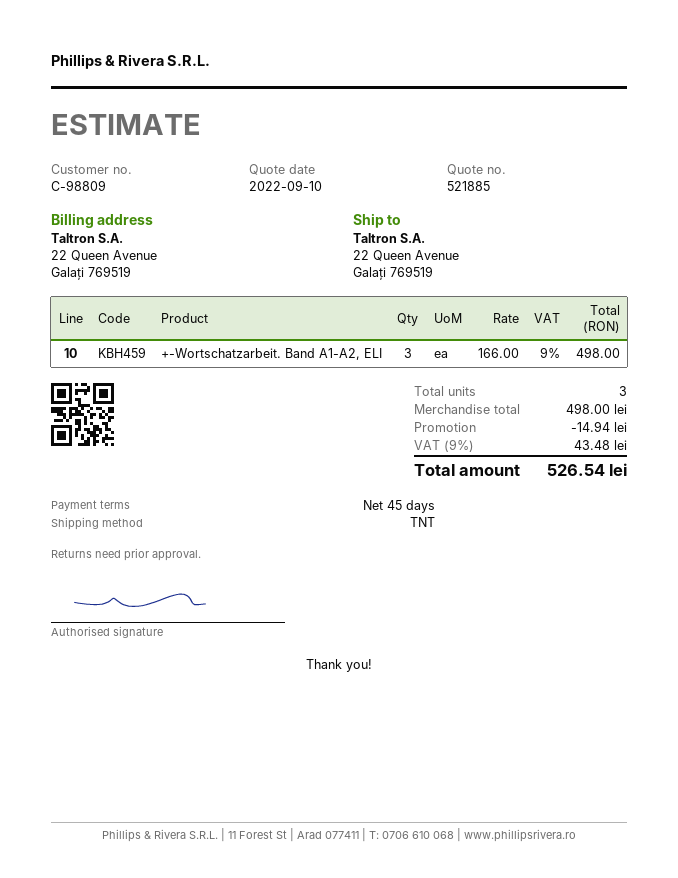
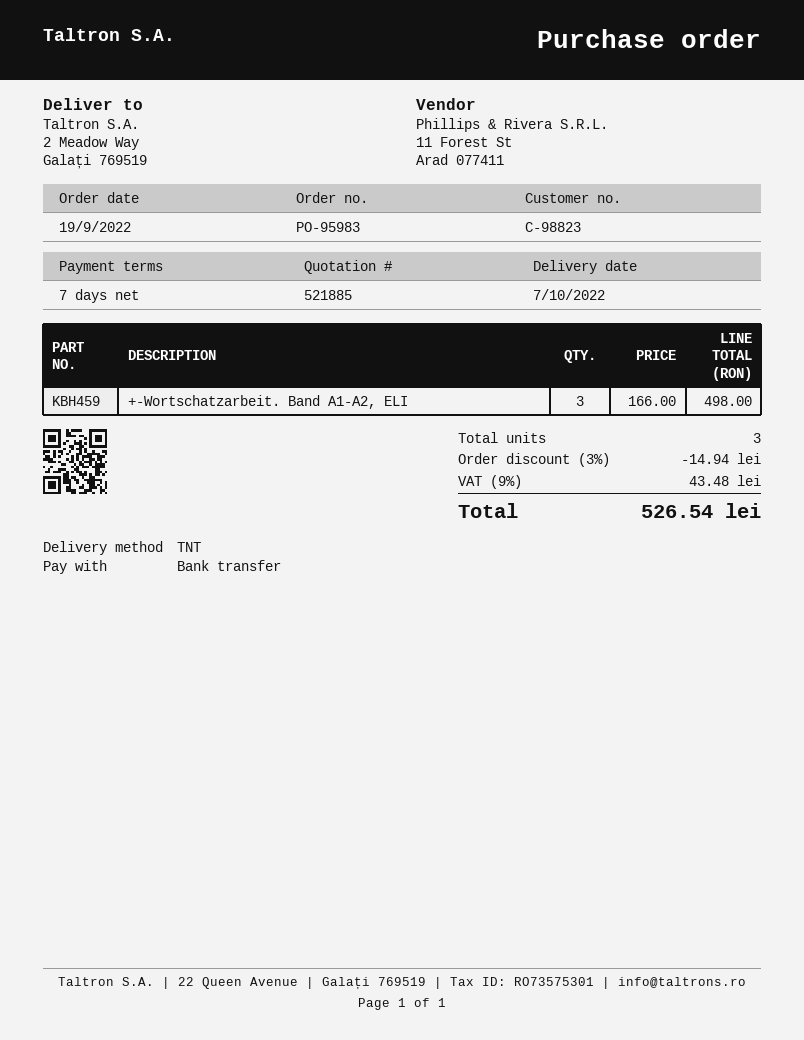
payment terms: 45 days -> 7 days
customer number: C-98809 -> C-98823
ship to: 22 Queen Avenue, Galați 769519 -> 2 Meadow Way, Galați 769519

